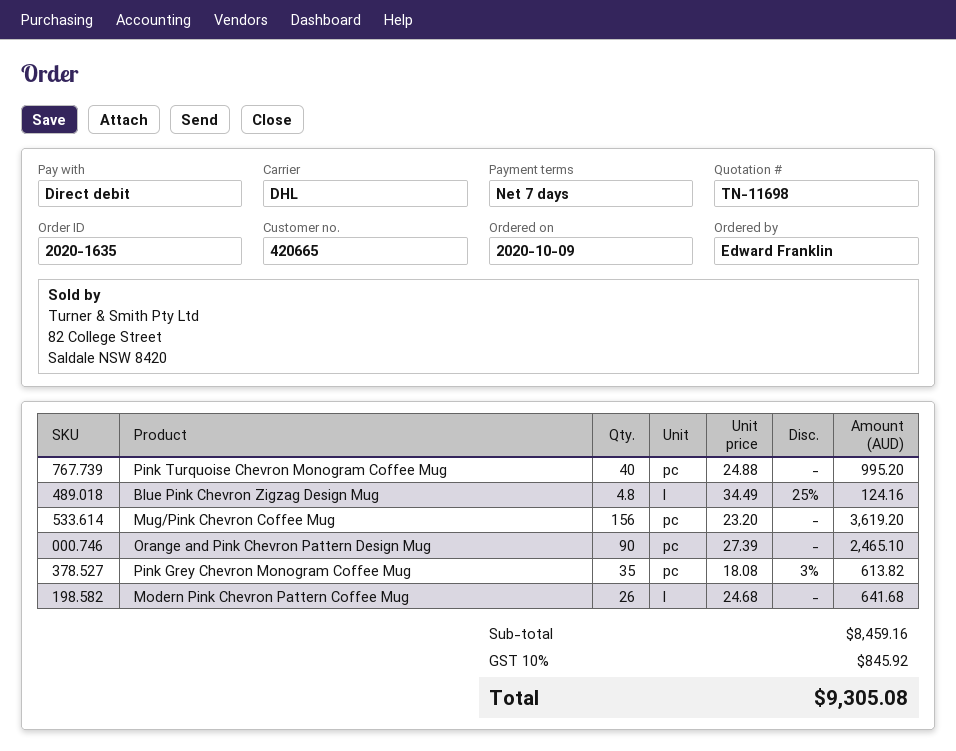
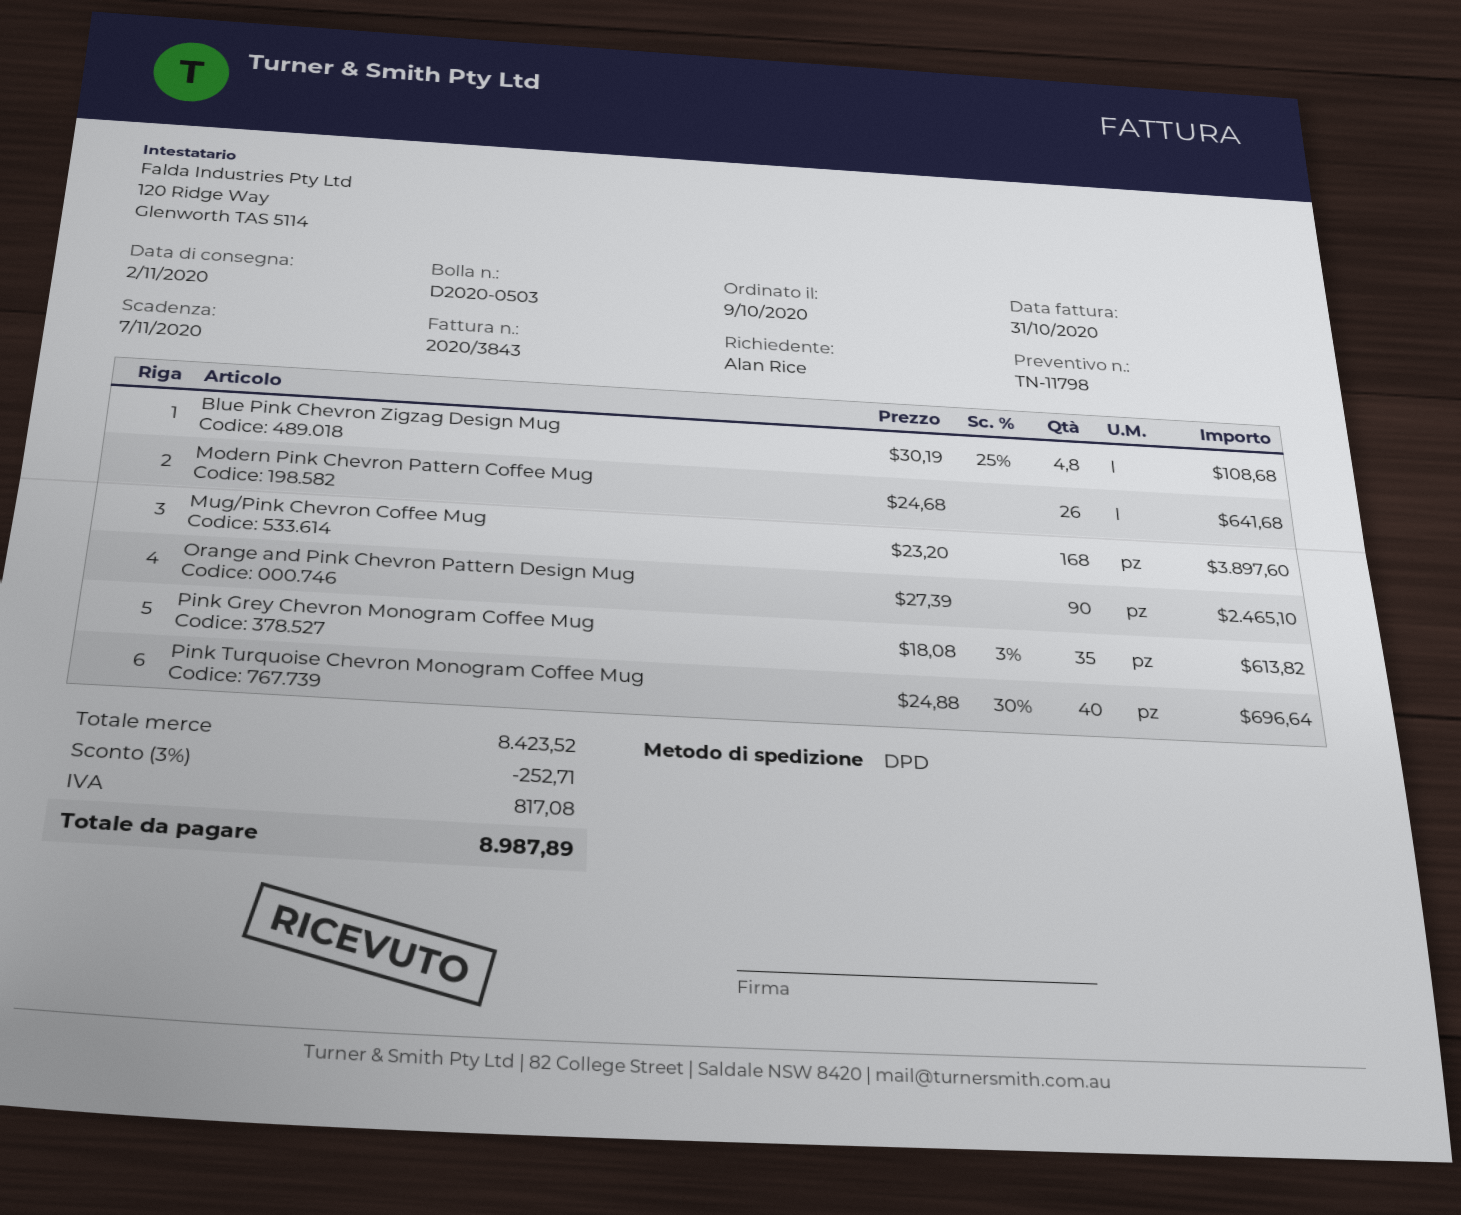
quote number: TN-11698 -> TN-11798
ordered by: Edward Franklin -> Alan Rice
shipping method: DHL -> DPD
Pink Turquoise Chevron Monogram Coffee Mug: 40 x 24.88 = 995.20 -> 40 x 24.88 - 30% = 696.64
Blue Pink Chevron Zigzag Design Mug: 4.8 x 34.49 - 25% = 124.16 -> 4.8 x 30.19 - 25% = 108.68
Mug/Pink Chevron Coffee Mug: 156 x 23.20 = 3619.20 -> 168 x 23.20 = 3897.60
subtotal: 8459.16 -> 8423.52
discount: none -> 3% = 252.71
tax: 845.92 -> 817.08
total: 9305.08 -> 8987.89

